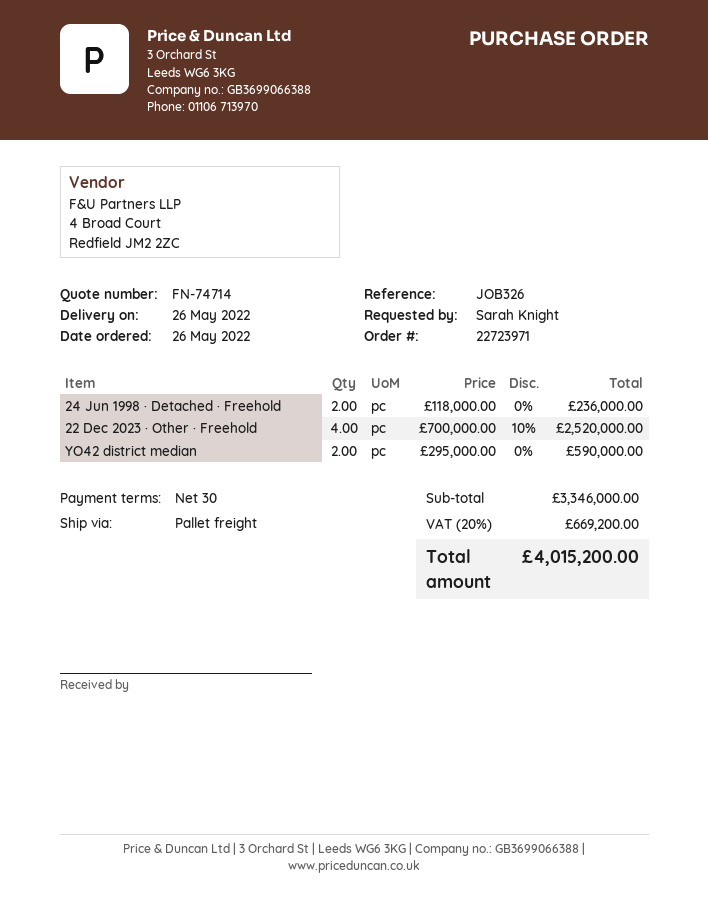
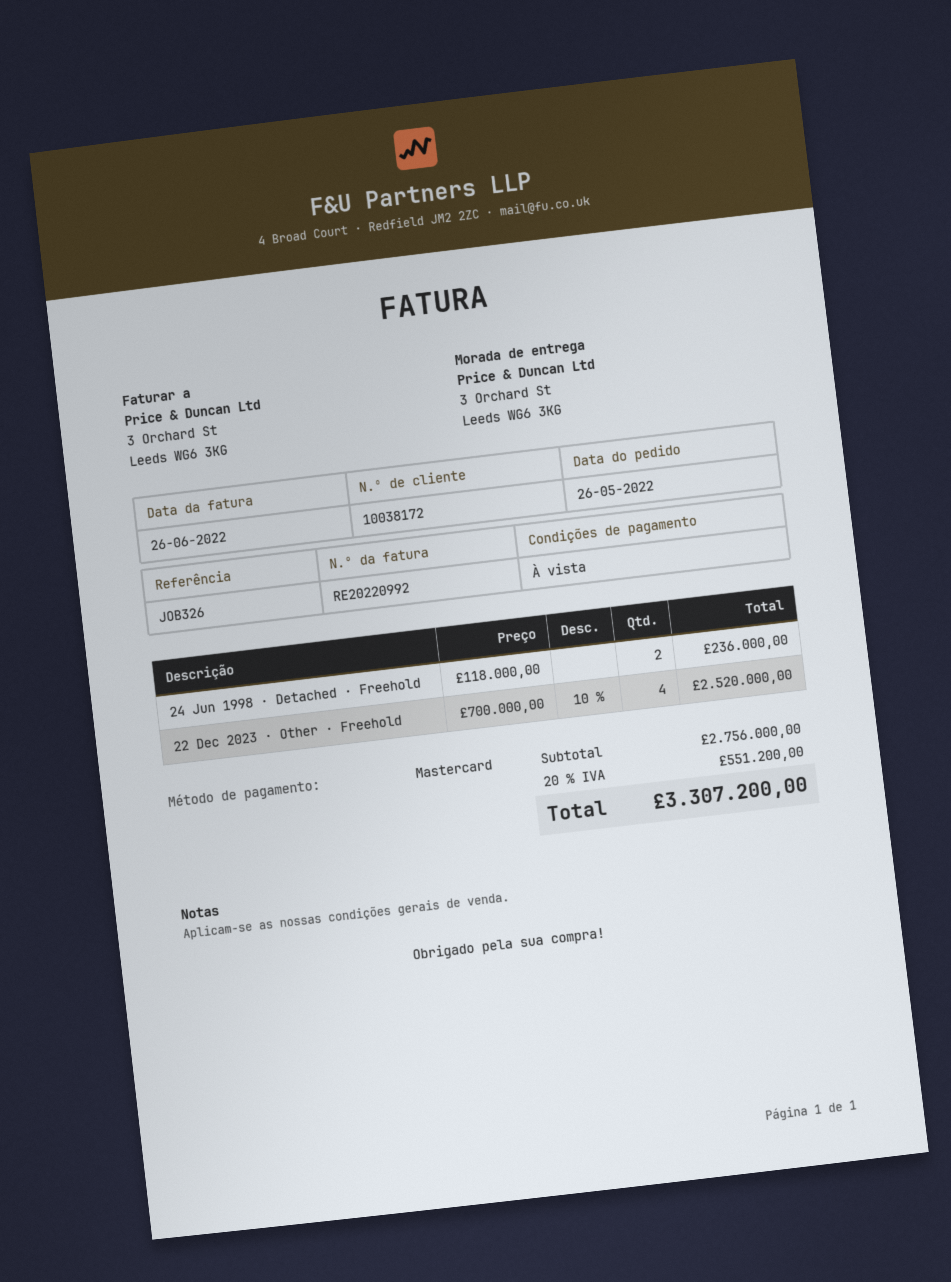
payment terms: 30 days -> on receipt
YO42 district median: 2 x 295000.00 = 590000.00 -> none
subtotal: 3346000.00 -> 2756000.00
tax: 20% = 669200.00 -> 20% = 551200.00
total: 4015200.00 -> 3307200.00

